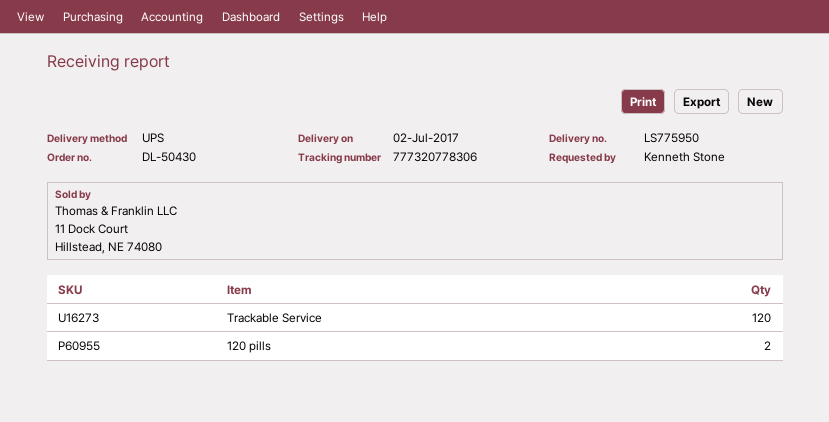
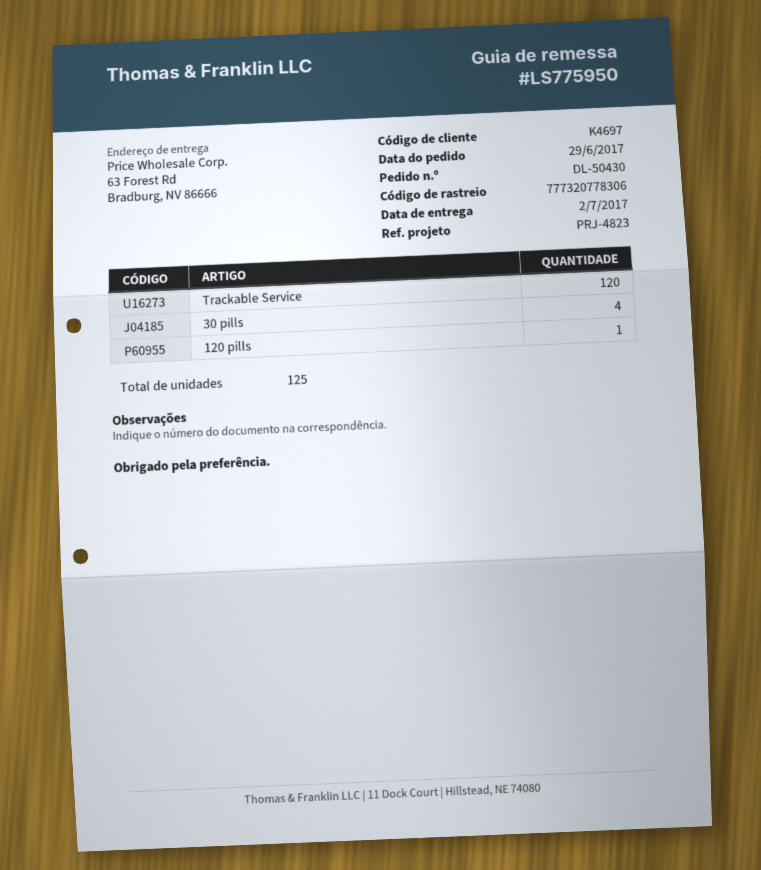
120 pills: 2 -> 1
30 pills: none -> 4

